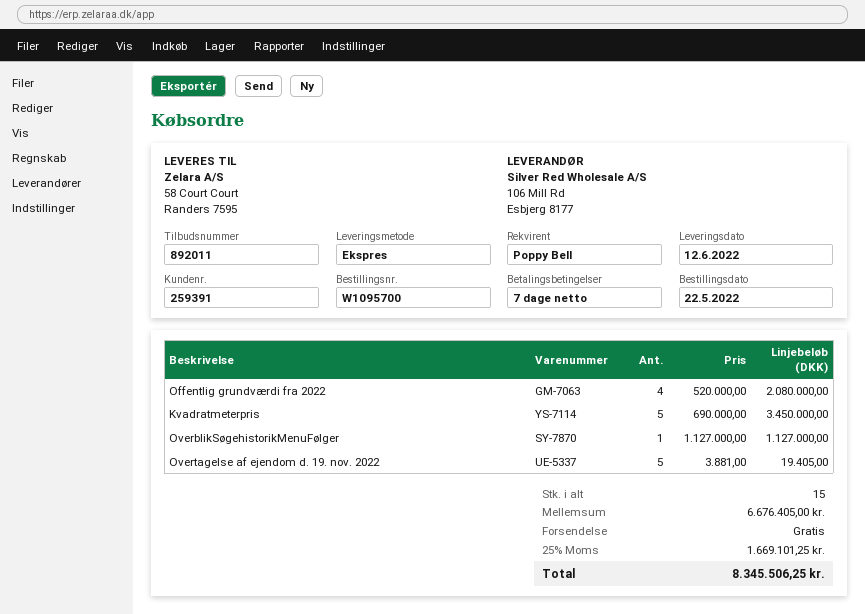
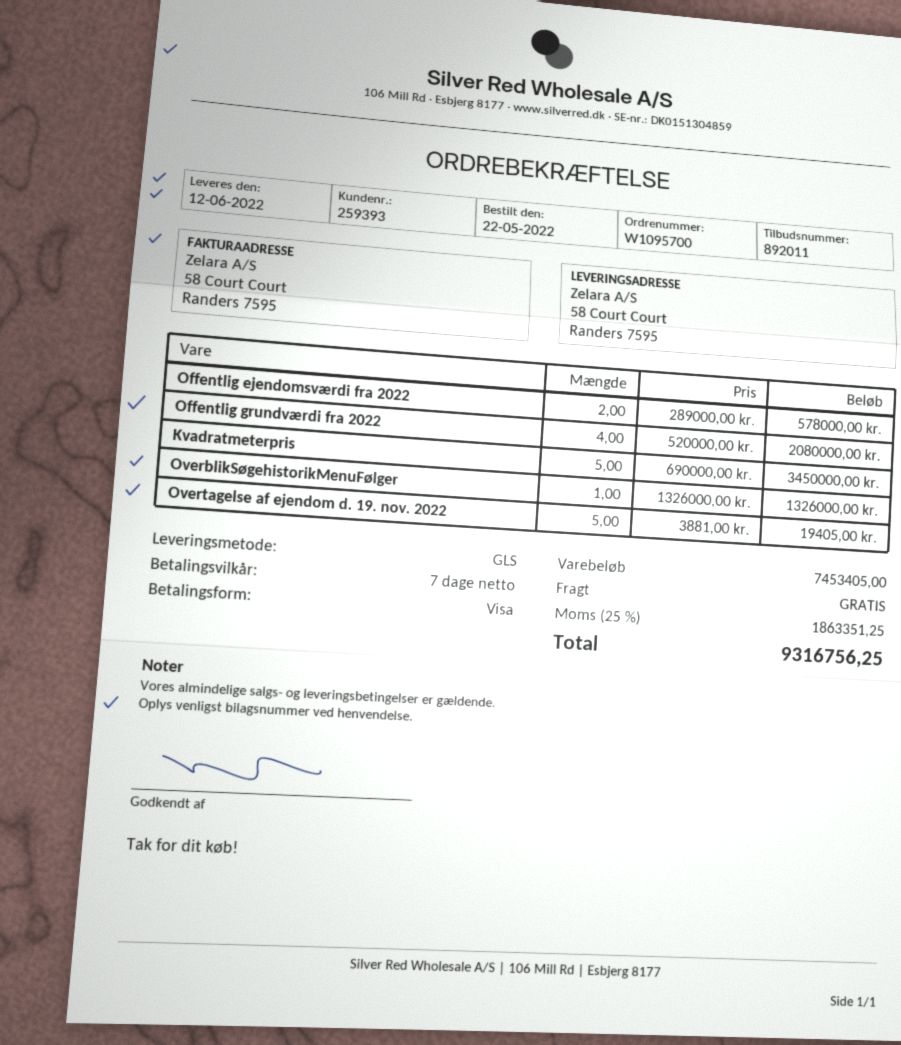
customer number: 259391 -> 259393
shipping method: express -> GLS
OverblikSøgehistorikMenuFølger: 1 x 1127000.00 = 1127000.00 -> 1 x 1326000.00 = 1326000.00
Offentlig ejendomsværdi fra 2022: none -> 2 x 289000.00 = 578000.00
subtotal: 6676405.00 -> 7453405.00
tax: 25% = 1669101.25 -> 25% = 1863351.25
total: 8345506.25 -> 9316756.25

